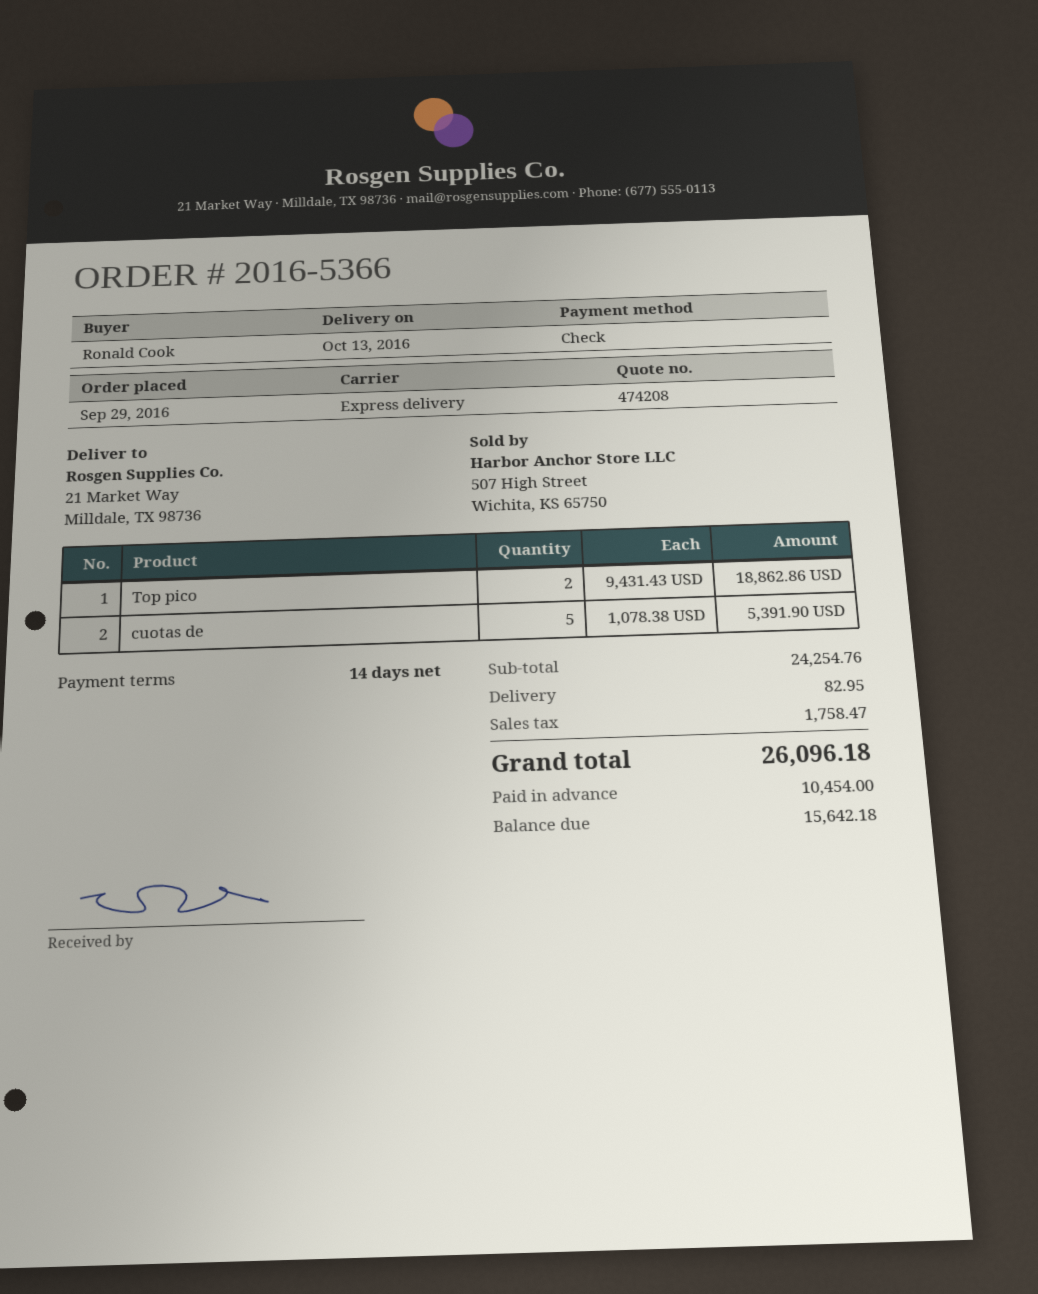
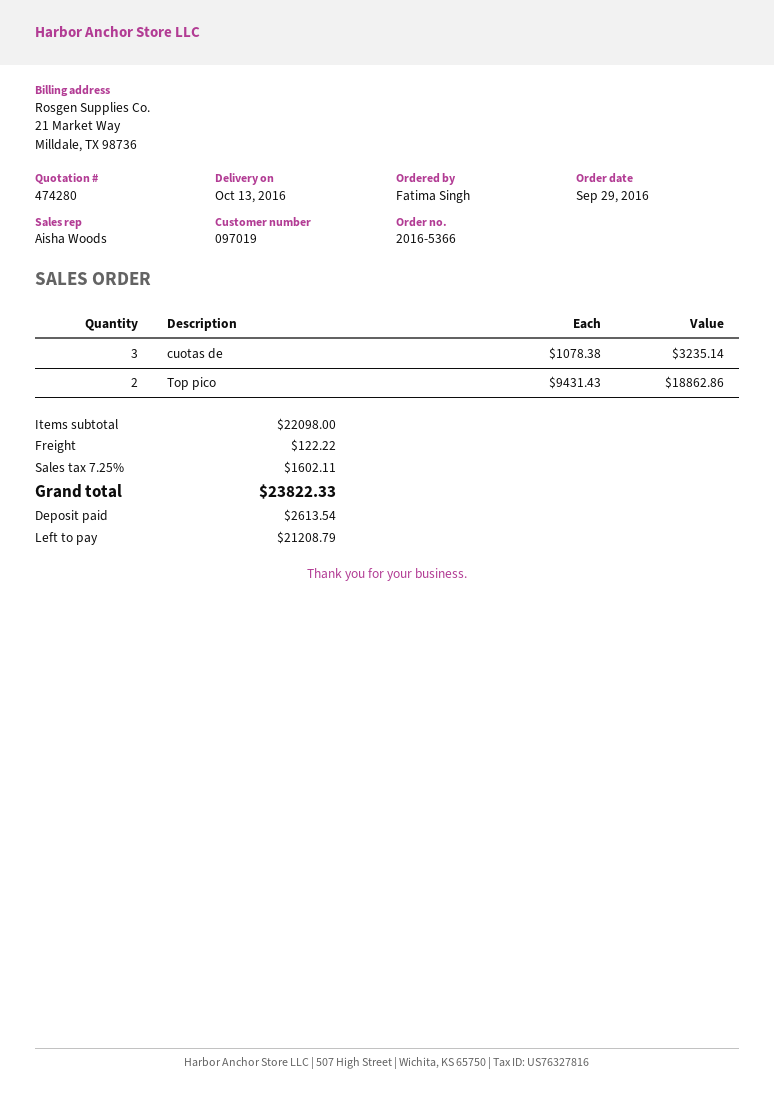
quote number: 474208 -> 474280
ordered by: Ronald Cook -> Fatima Singh
cuotas de: 5 x 1078.38 = 5391.90 -> 3 x 1078.38 = 3235.14
subtotal: 24254.76 -> 22098.00
shipping: 82.95 -> 122.22
tax: 1758.47 -> 1602.11
total: 26096.18 -> 23822.33
deposit: 10454.00 -> 2613.54
balance: 15642.18 -> 21208.79

